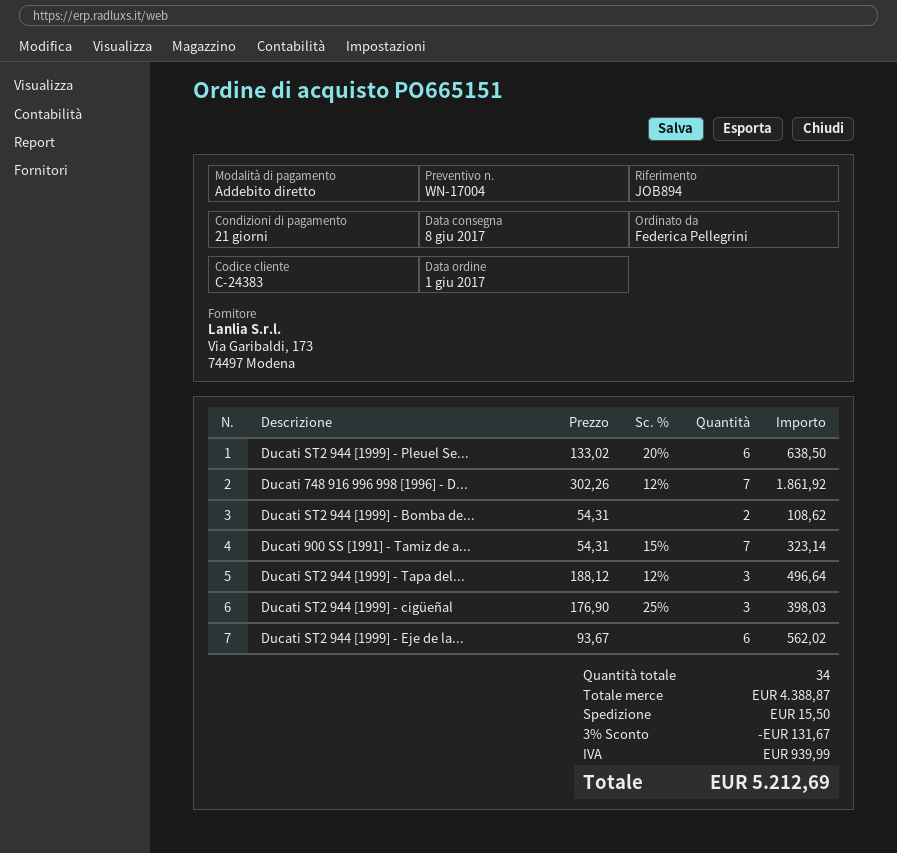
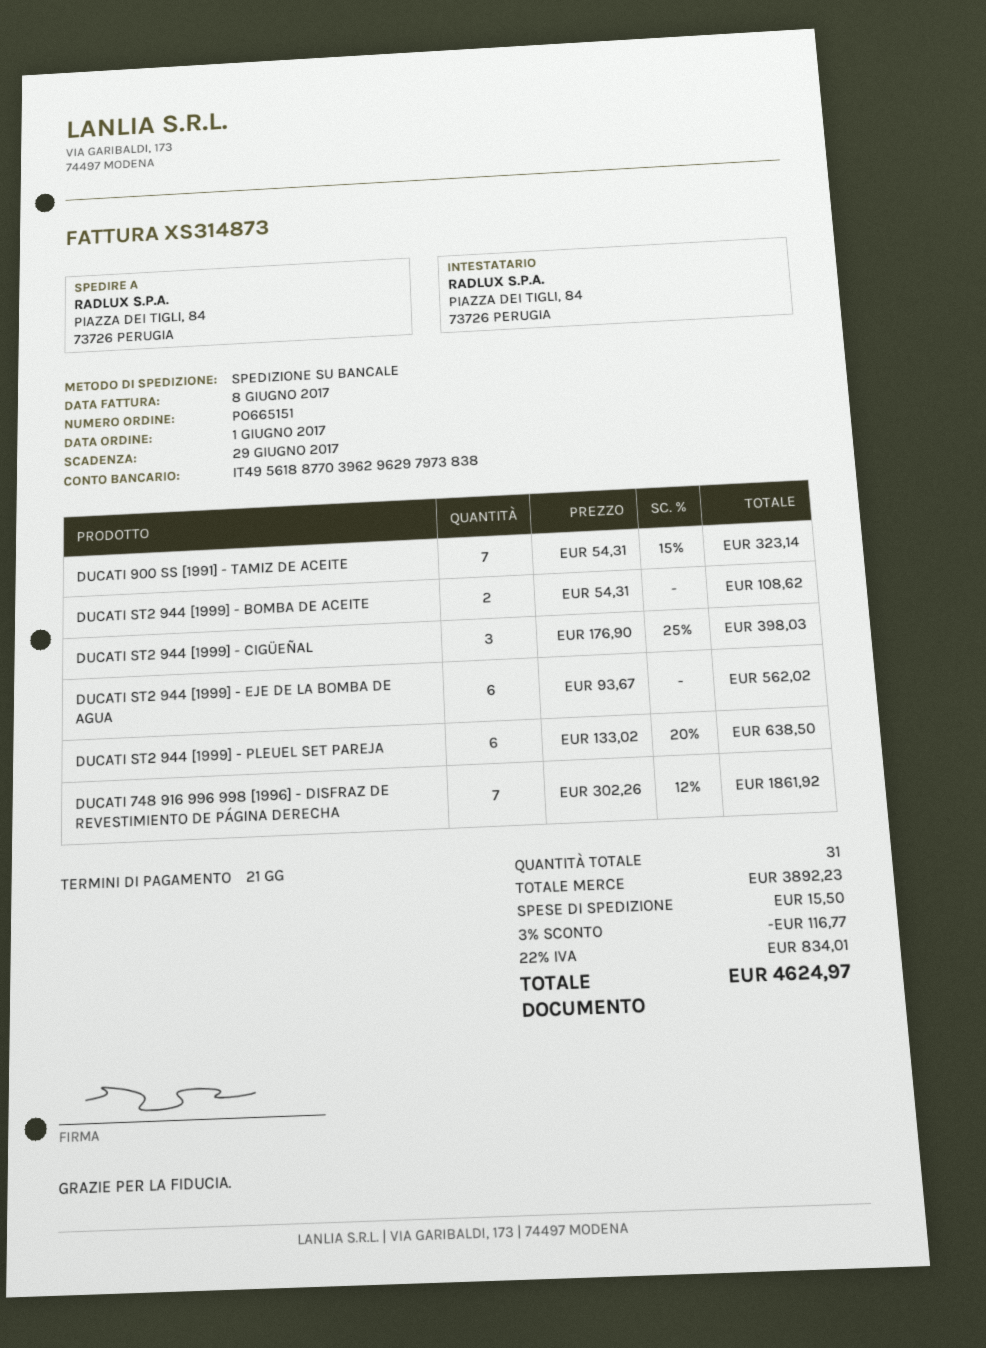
Ducati ST2 944 [1999] - Tapa del...: 3 x 188.12 - 12% = 496.64 -> none
total quantity: 34 -> 31
subtotal: 4388.87 -> 3892.23
discount: 3% = 131.67 -> 3% = 116.77
tax: 939.99 -> 834.01
total: 5212.69 -> 4624.97

